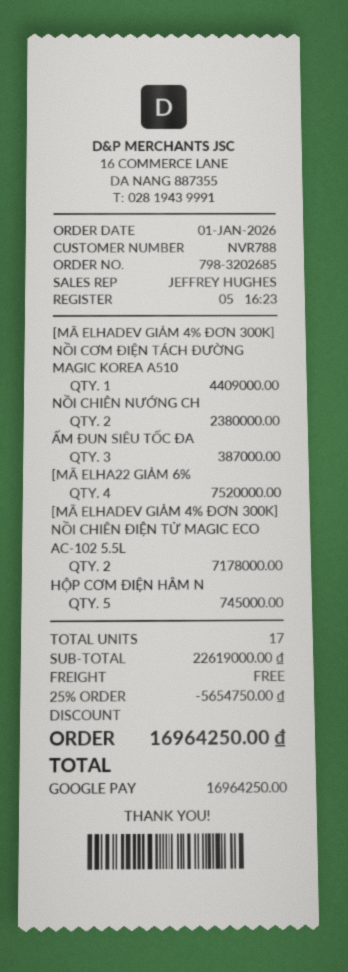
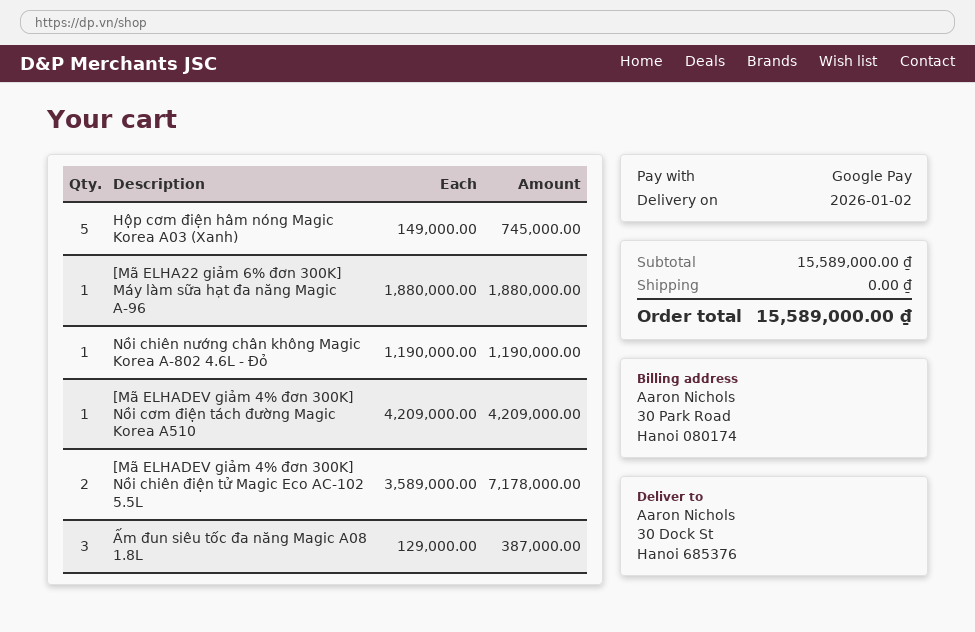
[MÃ ELHADEV GIẢM 4% ĐƠN 300K] NỒI CƠM ĐIỆN TÁCH ĐƯỜNG MAGIC KOREA A510: 1 for 4409000.00 -> 1 for 4209000.00
NỒI CHIÊN NƯỚNG CH: 2 for 2380000.00 -> 1 for 1190000.00
[MÃ ELHA22 GIẢM 6%: 4 for 7520000.00 -> 1 for 1880000.00
subtotal: 22619000.00 -> 15589000.00
discount: 25% = 5654750.00 -> none
total: 16964250.00 -> 15589000.00

